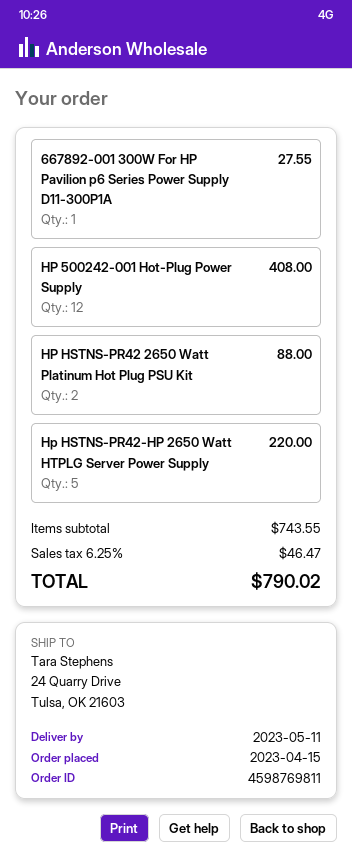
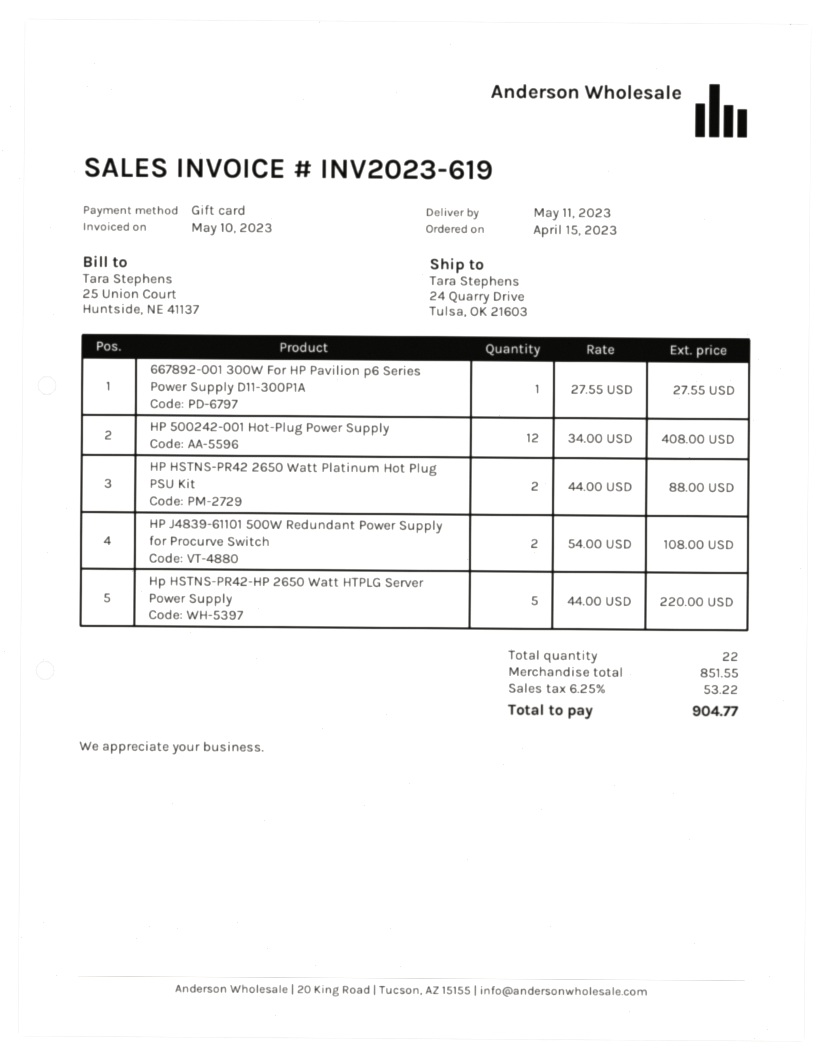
HP J4839-61101 500W Redundant Power Supply for Procurve Switch: none -> 2 for 108.00
subtotal: 743.55 -> 851.55
tax: 6.25% = 46.47 -> 6.25% = 53.22
total: 790.02 -> 904.77

